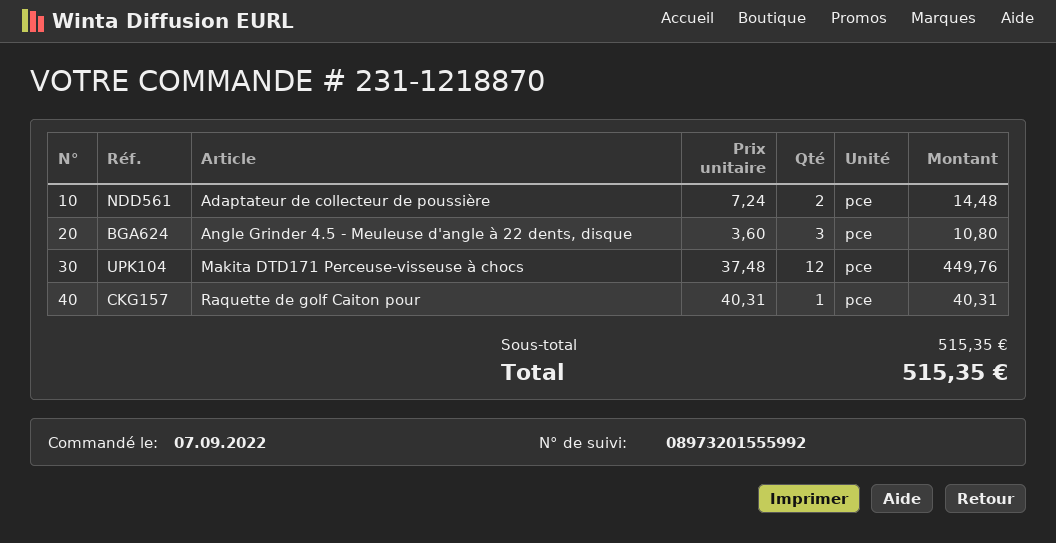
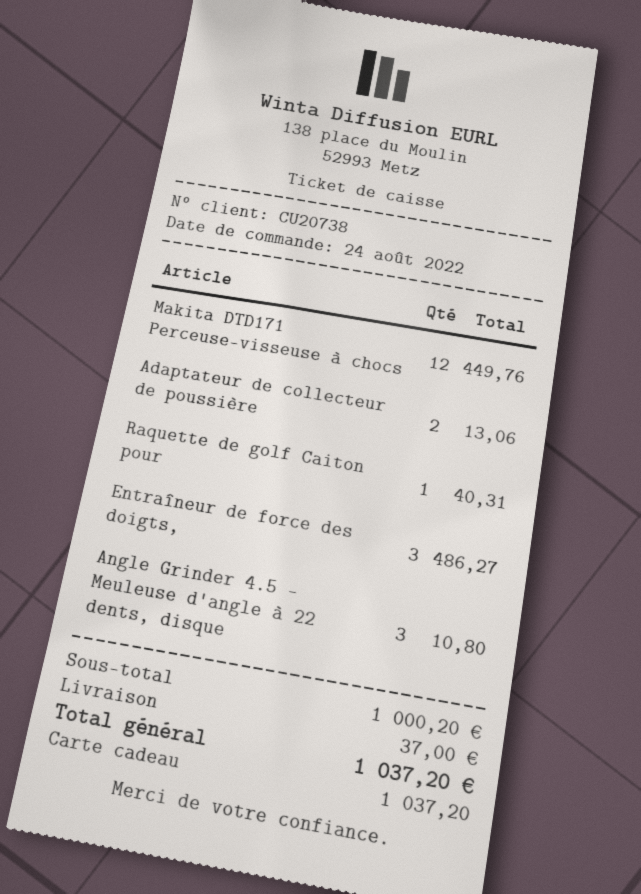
order date: 2022-09-07 -> 2022-08-24
Adaptateur de collecteur de poussière: 2 for 14.48 -> 2 for 13.06
Entraîneur de force des doigts,: none -> 3 for 486.27
subtotal: 515.35 -> 1000.20
shipping: none -> 37.00
total: 515.35 -> 1037.20

